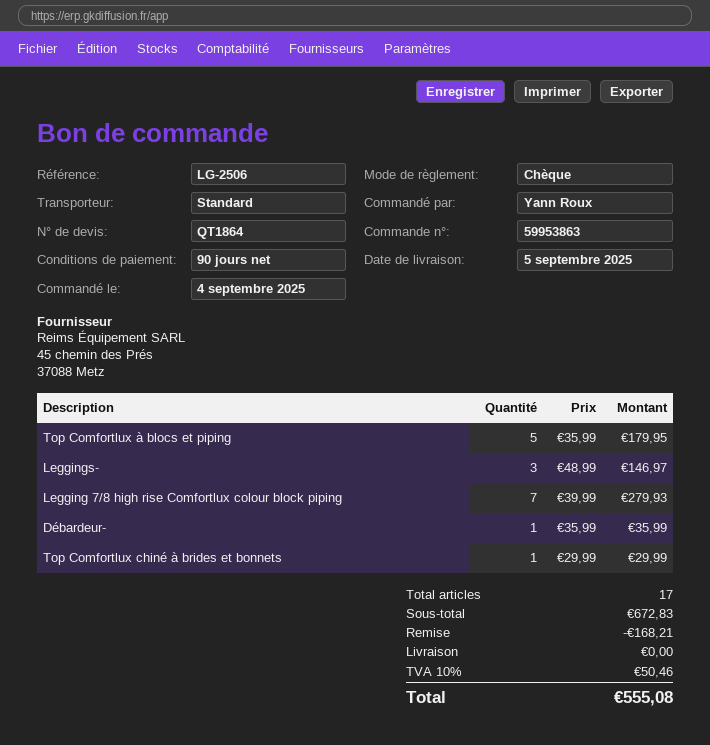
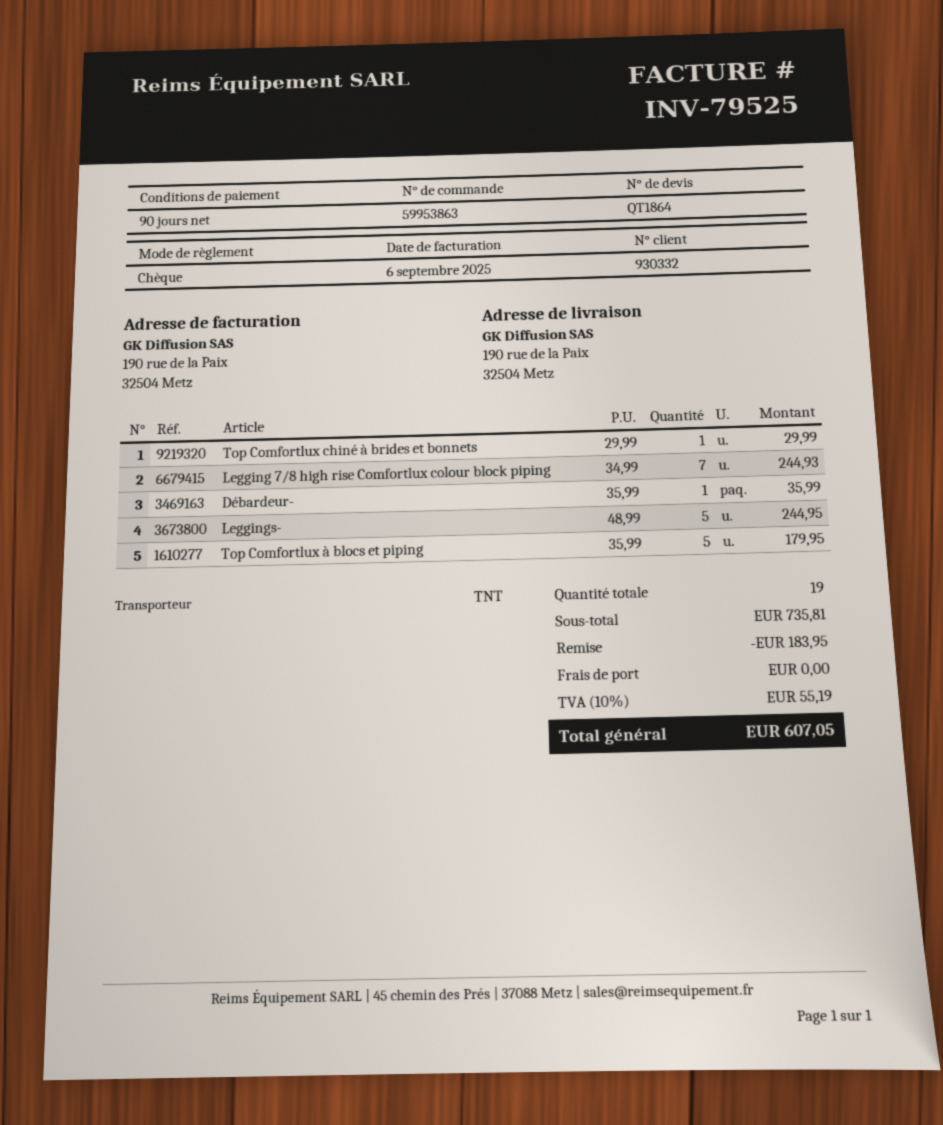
shipping method: standard -> TNT
Leggings-: 3 x 48.99 = 146.97 -> 5 x 48.99 = 244.95
Legging 7/8 high rise Comfortlux colour block piping: 7 x 39.99 = 279.93 -> 7 x 34.99 = 244.93
total quantity: 17 -> 19
subtotal: 672.83 -> 735.81
discount: 168.21 -> 183.95
tax: 10% = 50.46 -> 10% = 55.19
total: 555.08 -> 607.05

